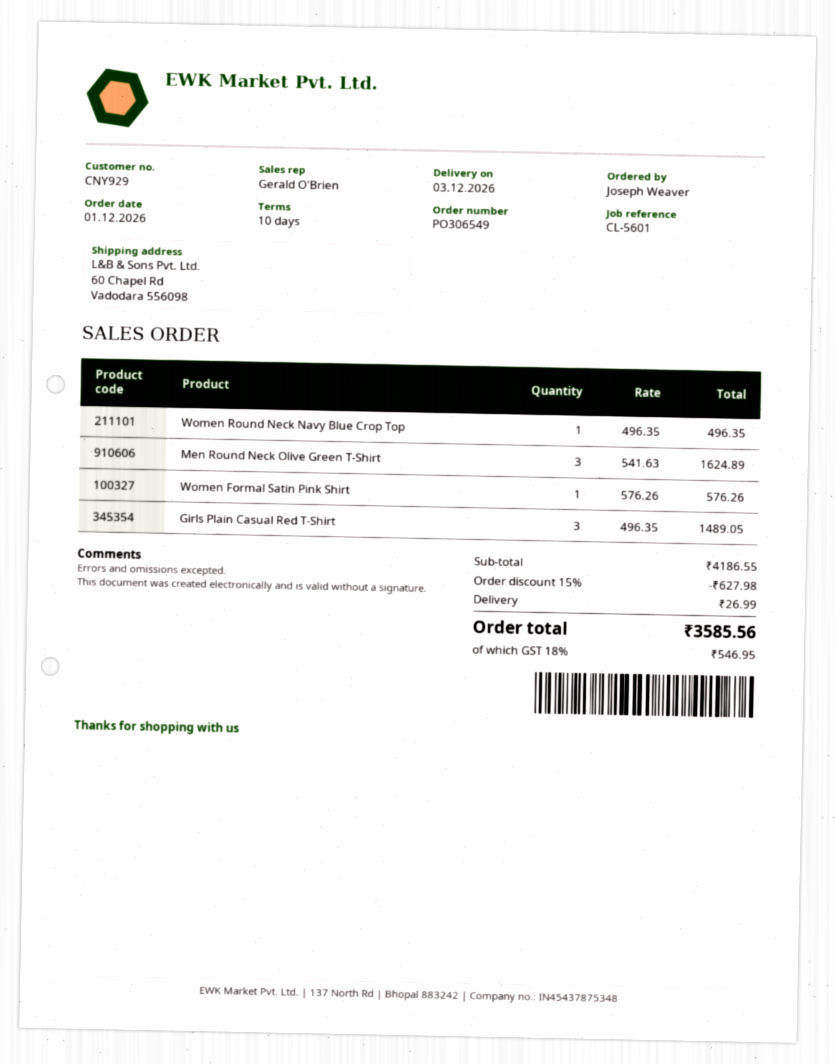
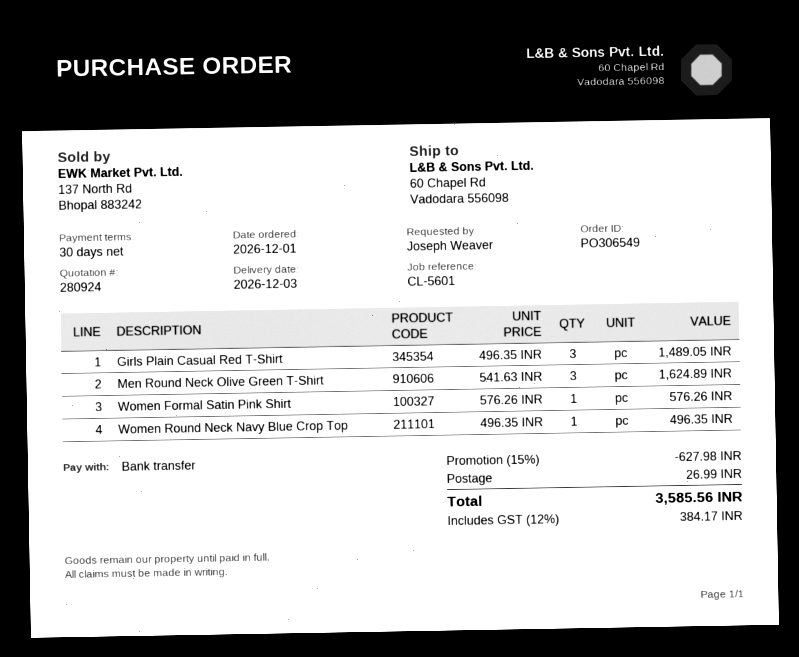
payment terms: 10 days -> 30 days
tax: 18% = 546.95 -> 12% = 384.17

